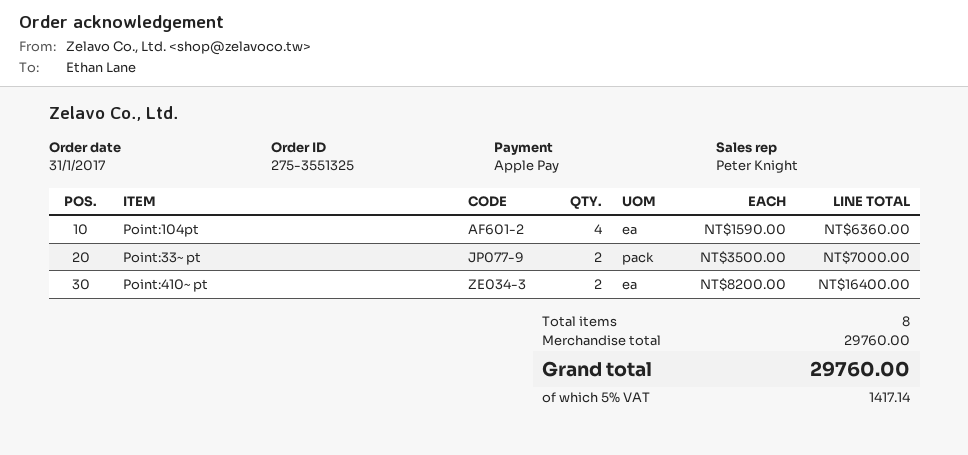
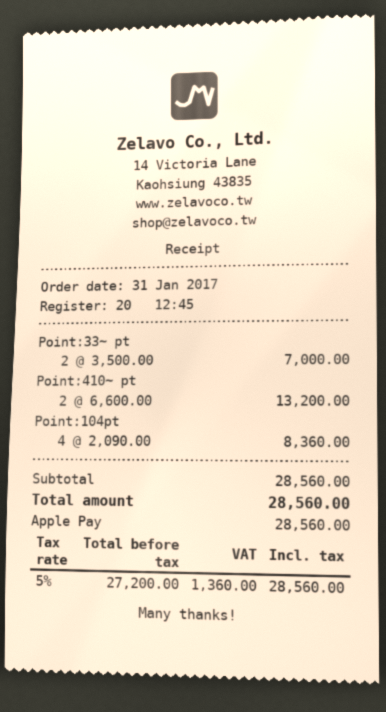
Point:104pt: 4 x 1590.00 = 6360.00 -> 4 x 2090.00 = 8360.00
Point:410~ pt: 2 x 8200.00 = 16400.00 -> 2 x 6600.00 = 13200.00
subtotal: 29760.00 -> 28560.00
tax: 5% = 1417.14 -> 5% = 1360.00
total: 29760.00 -> 28560.00

